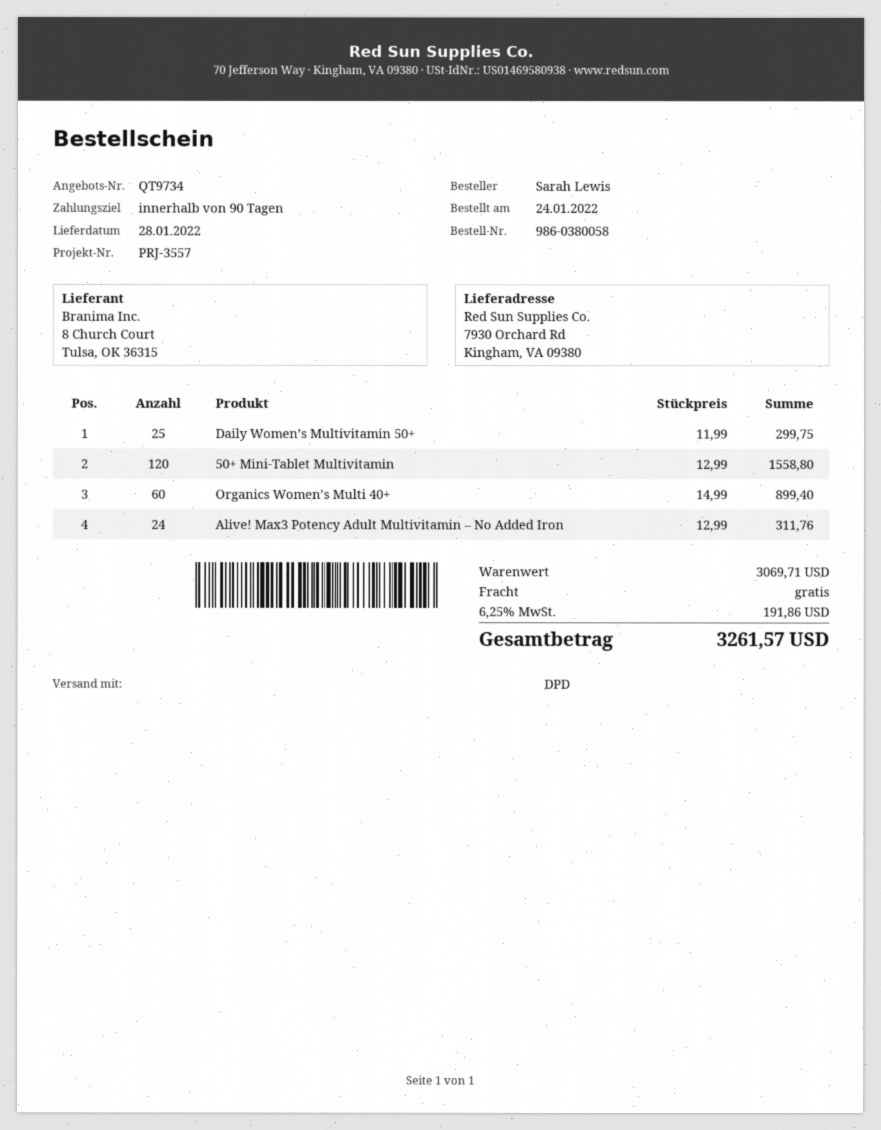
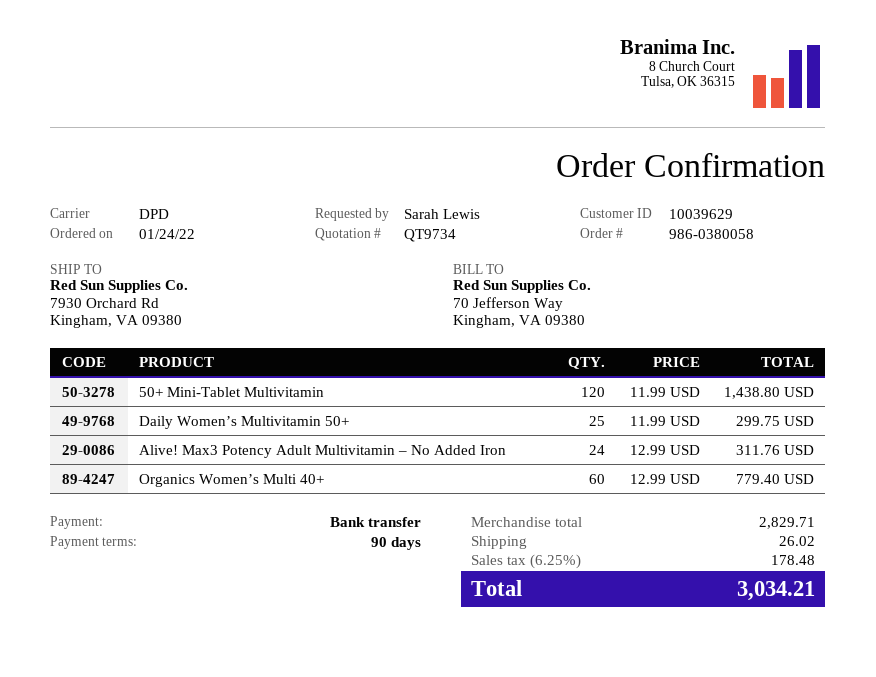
50+ Mini-Tablet Multivitamin: 120 x 12.99 = 1558.80 -> 120 x 11.99 = 1438.80
Organics Women’s Multi 40+: 60 x 14.99 = 899.40 -> 60 x 12.99 = 779.40
subtotal: 3069.71 -> 2829.71
shipping: 0.00 -> 26.02
tax: 6.25% = 191.86 -> 6.25% = 178.48
total: 3261.57 -> 3034.21

